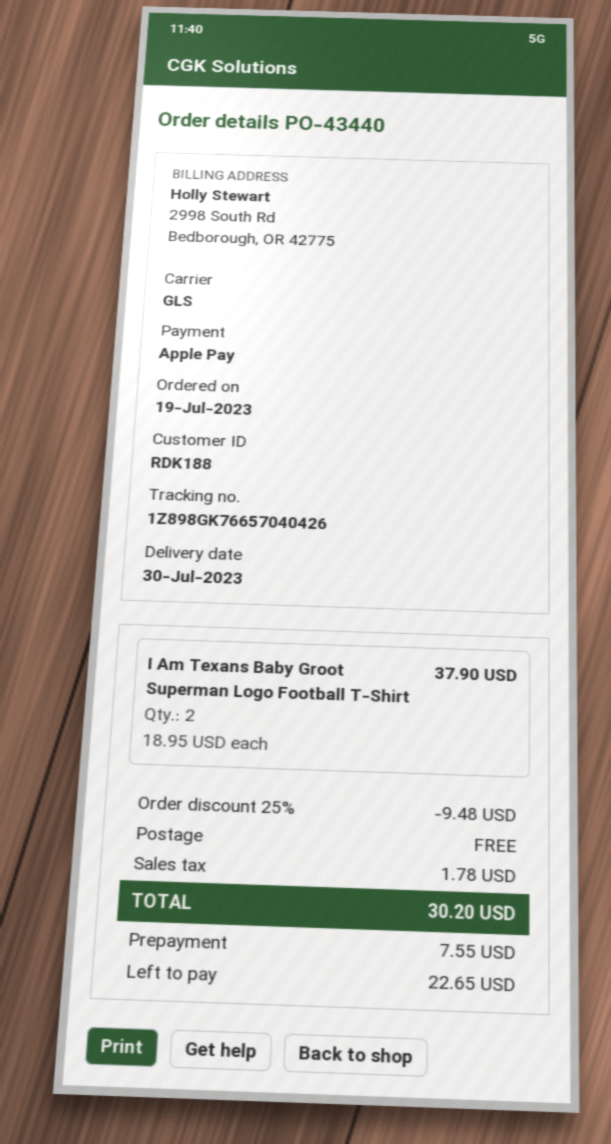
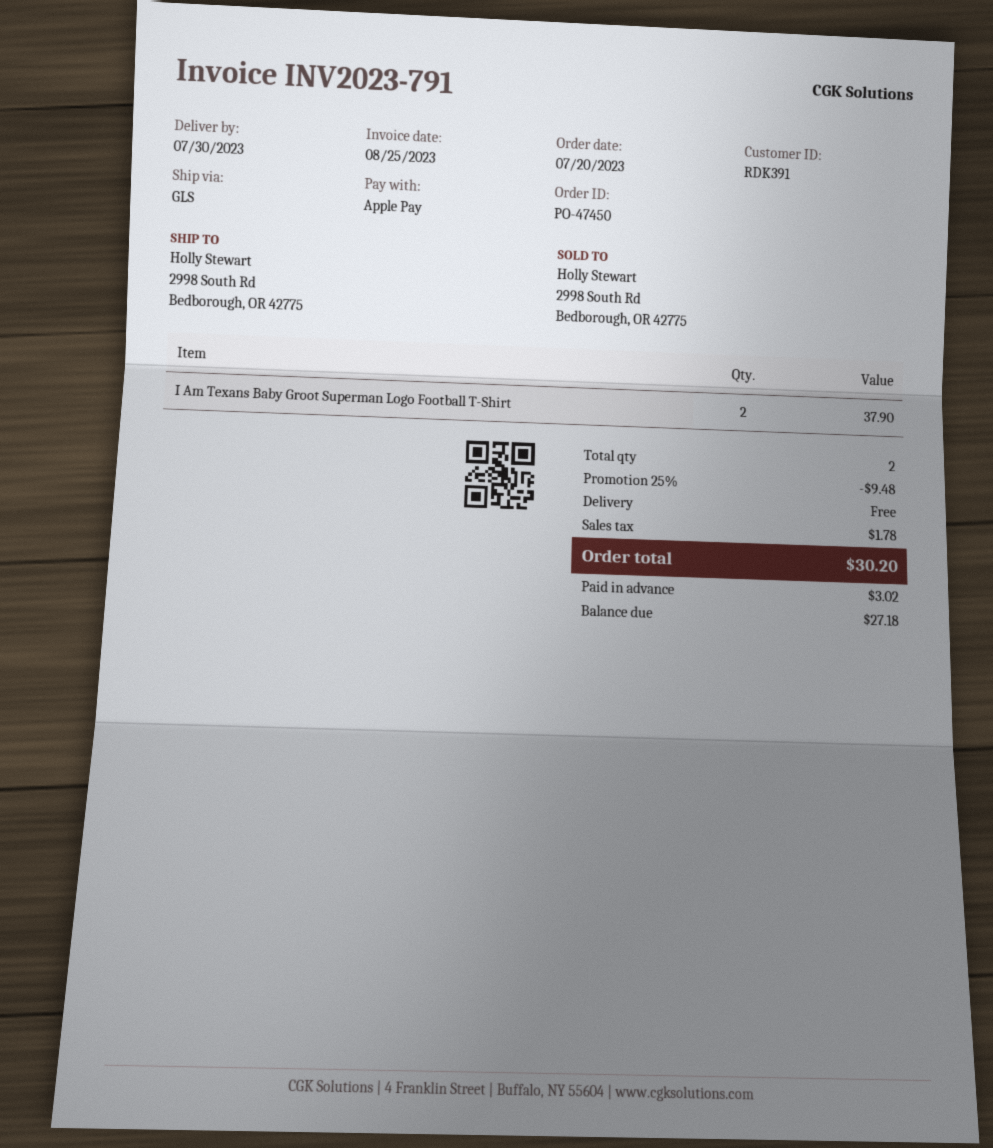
order number: PO-43440 -> PO-47450
order date: 2023-07-19 -> 2023-07-20
customer number: RDK188 -> RDK391
deposit: 7.55 -> 3.02
balance: 22.65 -> 27.18

